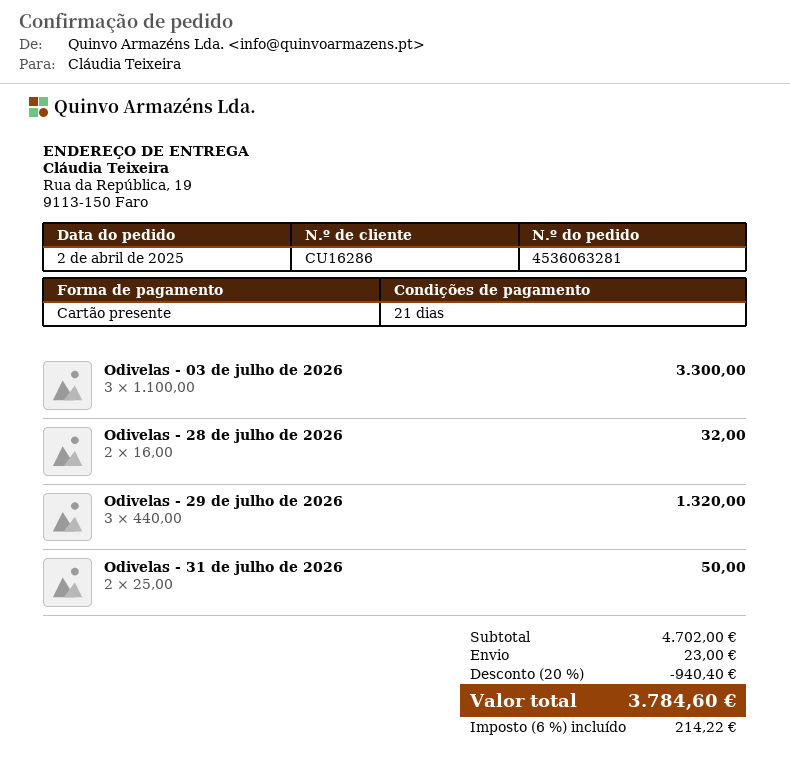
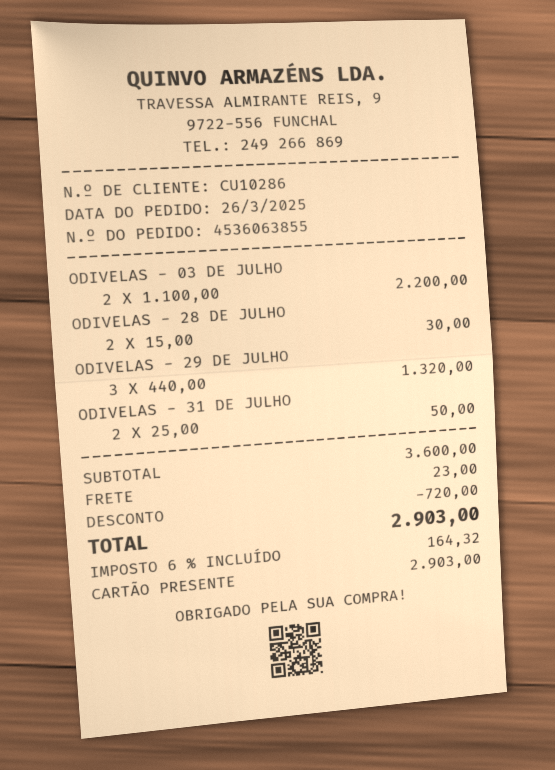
order number: 4536063281 -> 4536063855
order date: 2025-04-02 -> 2025-03-26
customer number: CU16286 -> CU10286
Odivelas - 03 de julho de 2026: 3 x 1100.00 = 3300.00 -> 2 x 1100.00 = 2200.00
Odivelas - 28 de julho de 2026: 2 x 16.00 = 32.00 -> 2 x 15.00 = 30.00
subtotal: 4702.00 -> 3600.00
discount: 940.40 -> 720.00
tax: 6% = 214.22 -> 6% = 164.32
total: 3784.60 -> 2903.00

